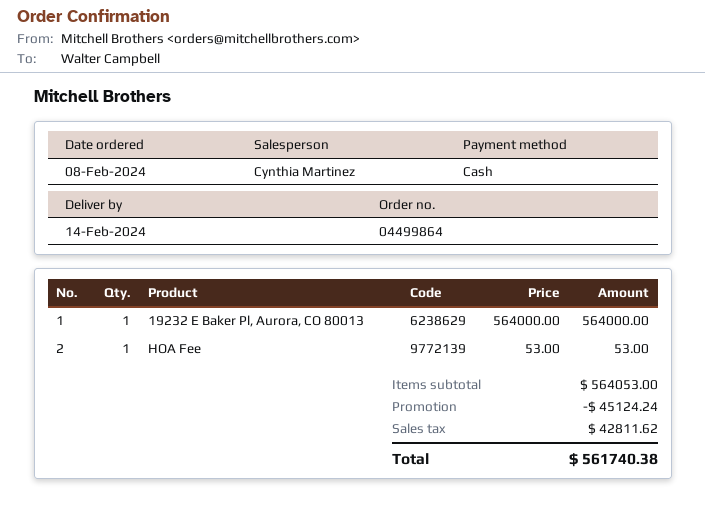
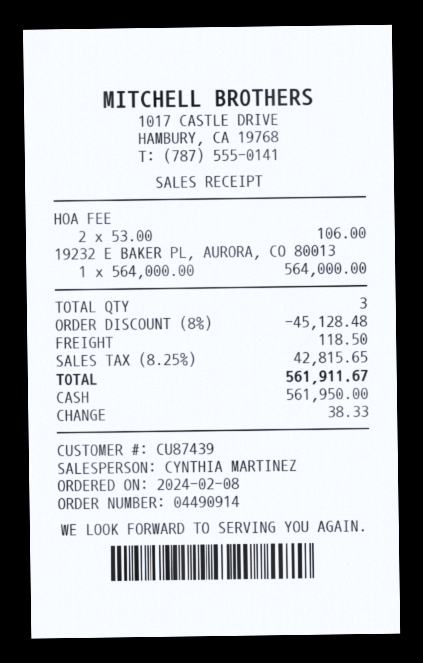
order number: 04499864 -> 04490914
HOA Fee: 1 x 53.00 = 53.00 -> 2 x 53.00 = 106.00
discount: 45124.24 -> 45128.48
shipping: none -> 118.50
tax: 42811.62 -> 42815.65
total: 561740.38 -> 561911.67

